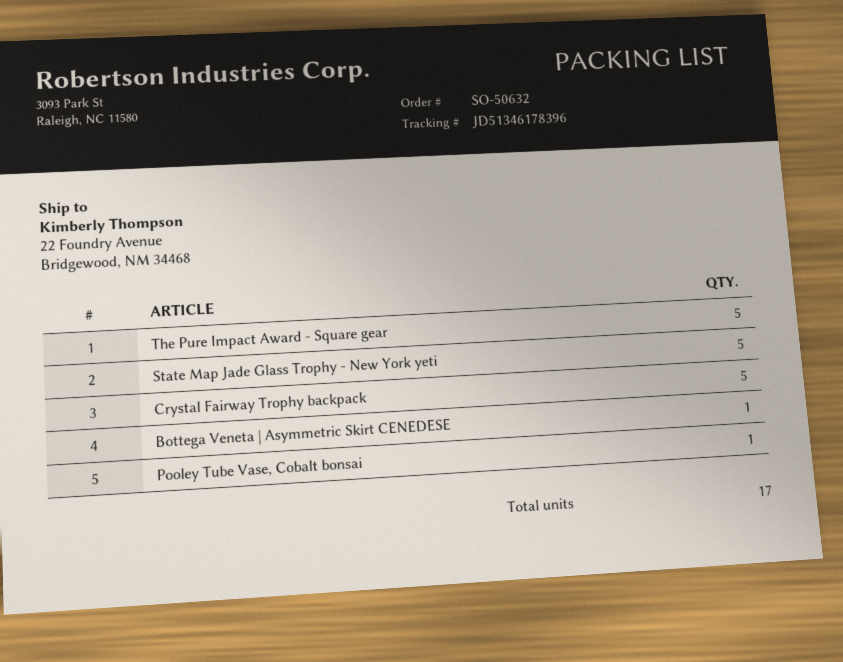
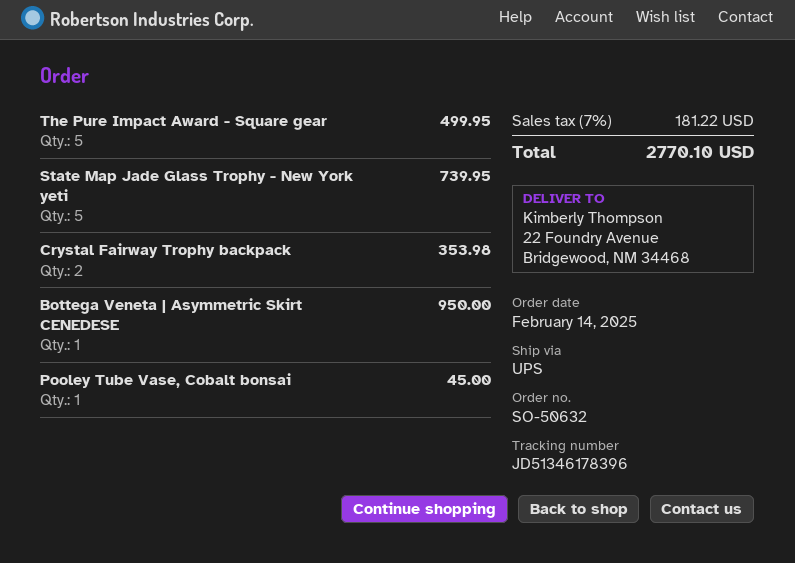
Crystal Fairway Trophy backpack: 5 -> 2

